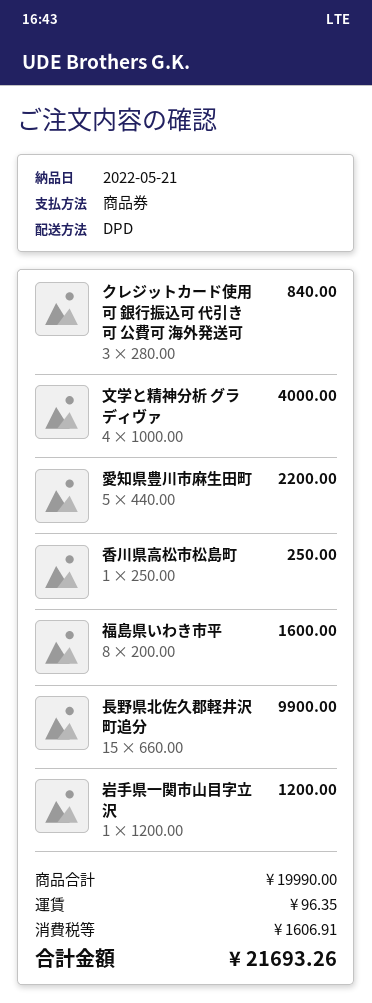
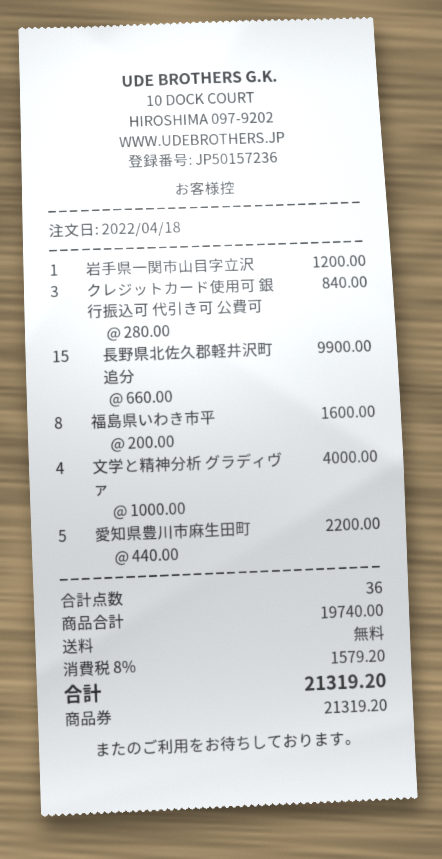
香川県高松市松島町: 1 x 250.00 = 250.00 -> none
subtotal: 19990.00 -> 19740.00
shipping: 96.35 -> 0.00
tax: 1606.91 -> 1579.20
total: 21693.26 -> 21319.20

